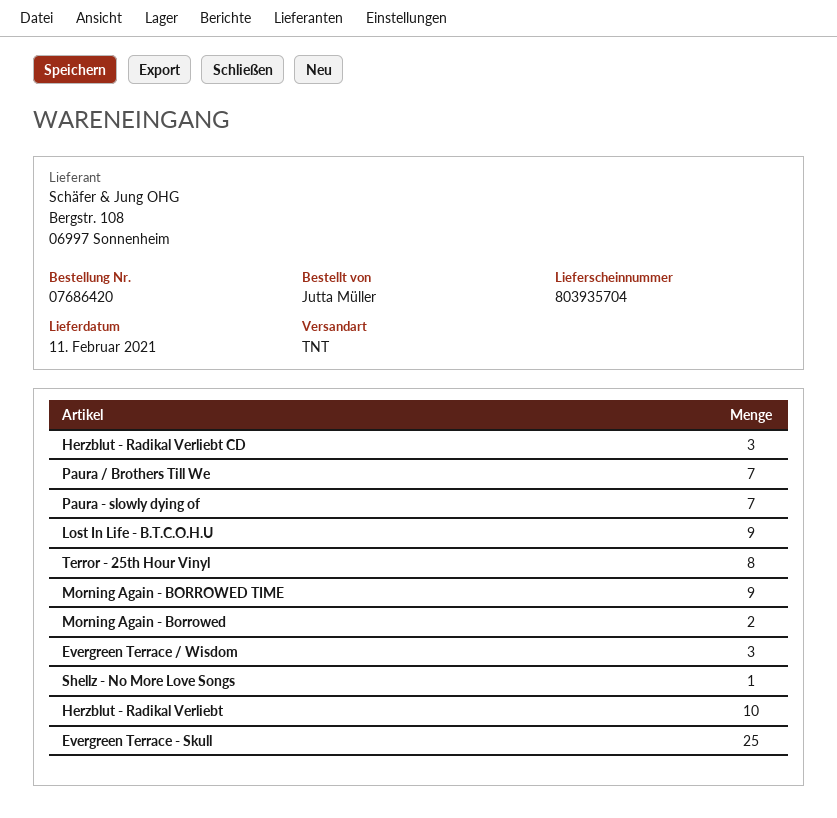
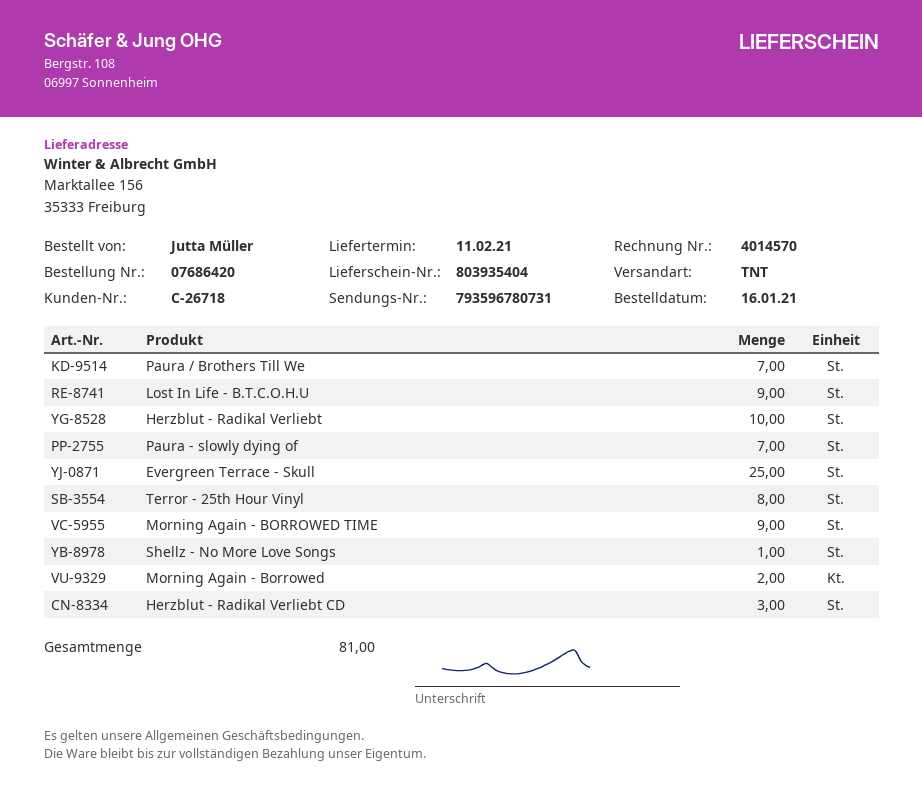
delivery note number: 803935704 -> 803935404
Evergreen Terrace / Wisdom: 3 -> none

